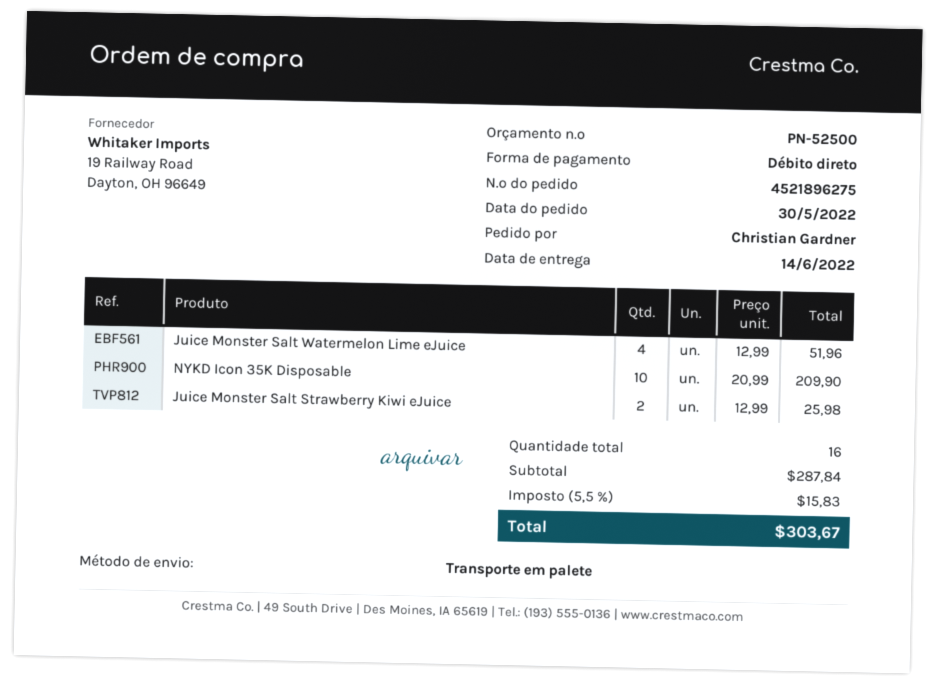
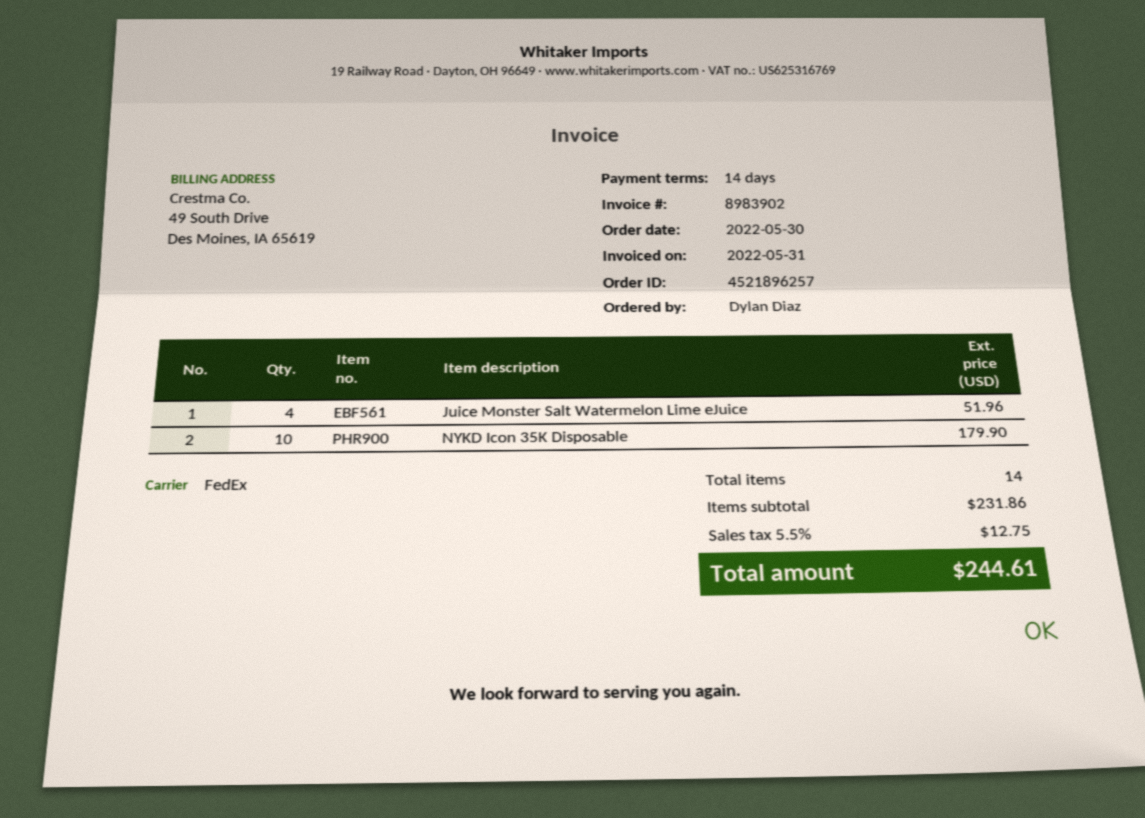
order number: 4521896275 -> 4521896257
ordered by: Christian Gardner -> Dylan Diaz
shipping method: pallet freight -> FedEx
NYKD Icon 35K Disposable: 10 for 209.90 -> 10 for 179.90
Juice Monster Salt Strawberry Kiwi eJuice: 2 for 25.98 -> none
total quantity: 16 -> 14
subtotal: 287.84 -> 231.86
tax: 5.5% = 15.83 -> 5.5% = 12.75
total: 303.67 -> 244.61

